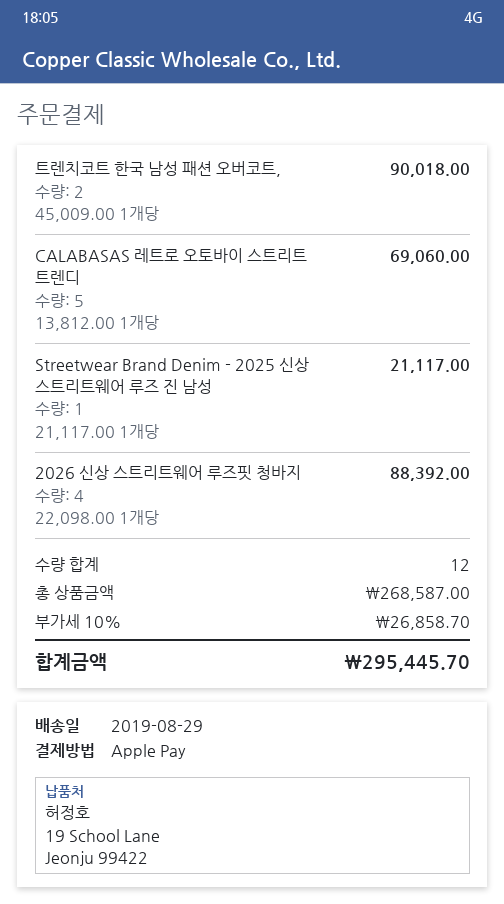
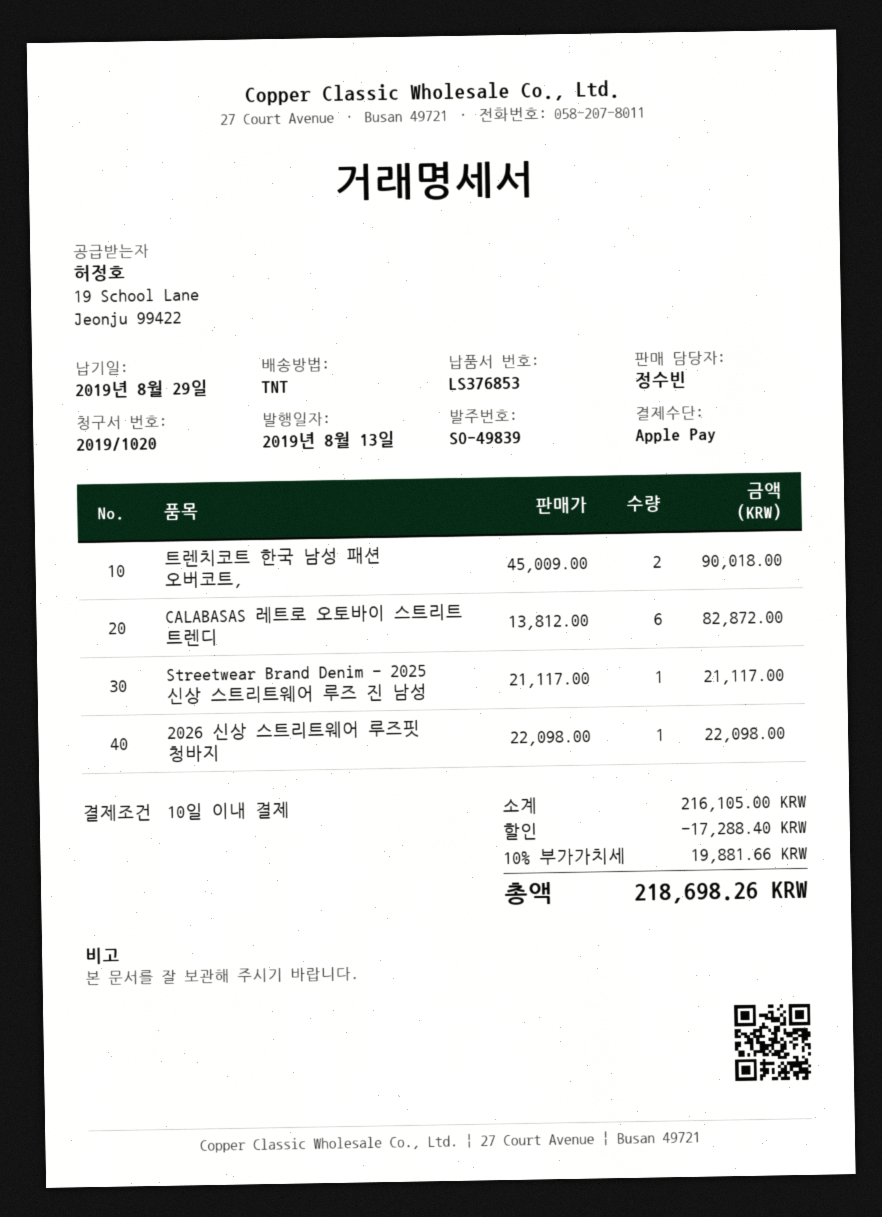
CALABASAS 레트로 오토바이 스트리트 트렌디: 5 x 13812.00 = 69060.00 -> 6 x 13812.00 = 82872.00
2026 신상 스트리트웨어 루즈핏 청바지: 4 x 22098.00 = 88392.00 -> 1 x 22098.00 = 22098.00
subtotal: 268587.00 -> 216105.00
discount: none -> 17288.40
tax: 10% = 26858.70 -> 10% = 19881.66
total: 295445.70 -> 218698.26

